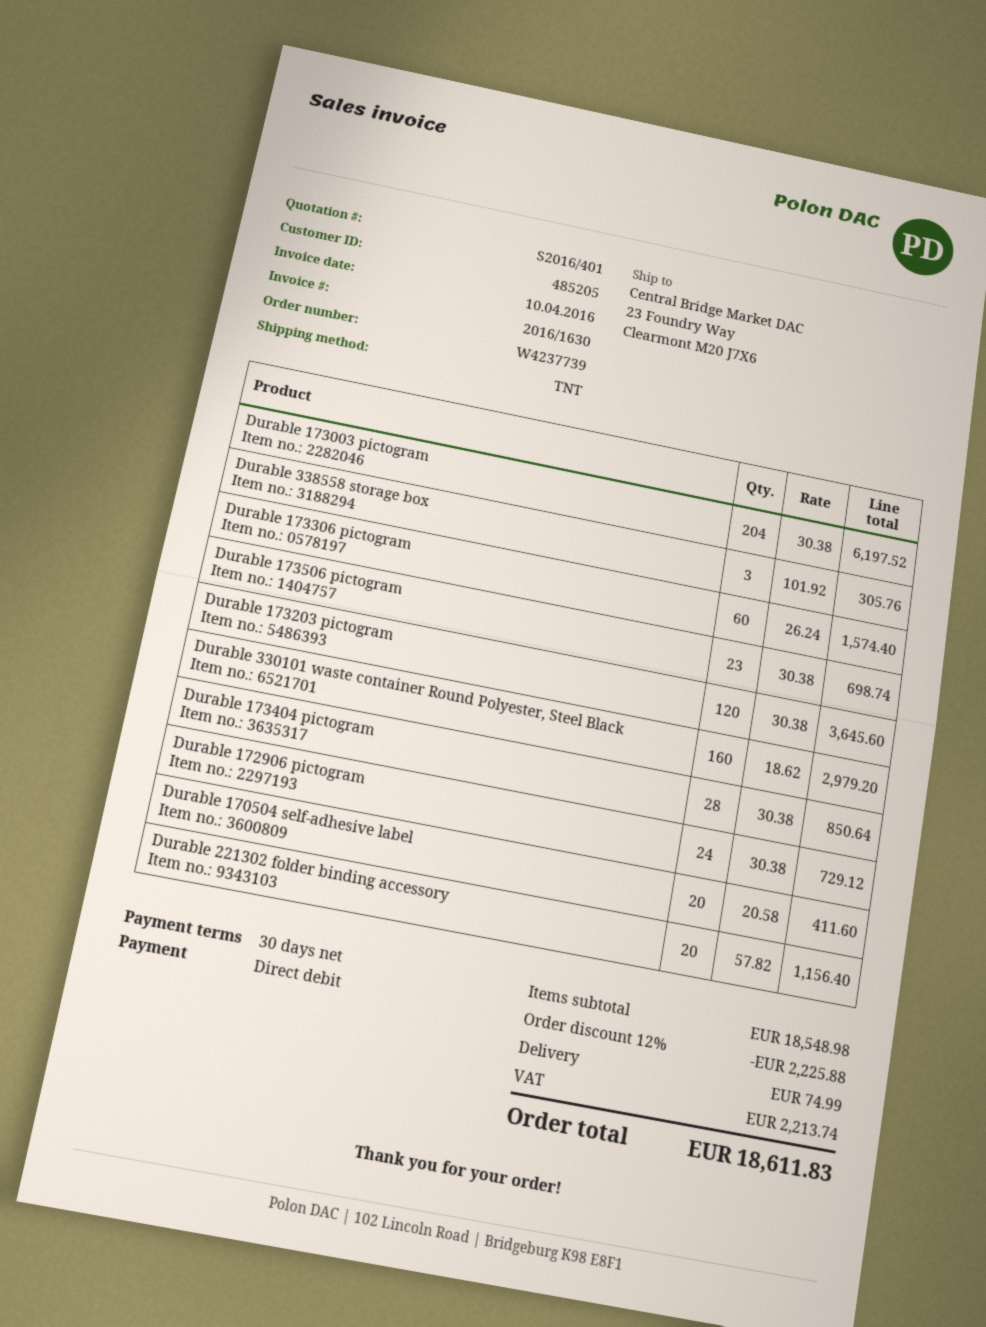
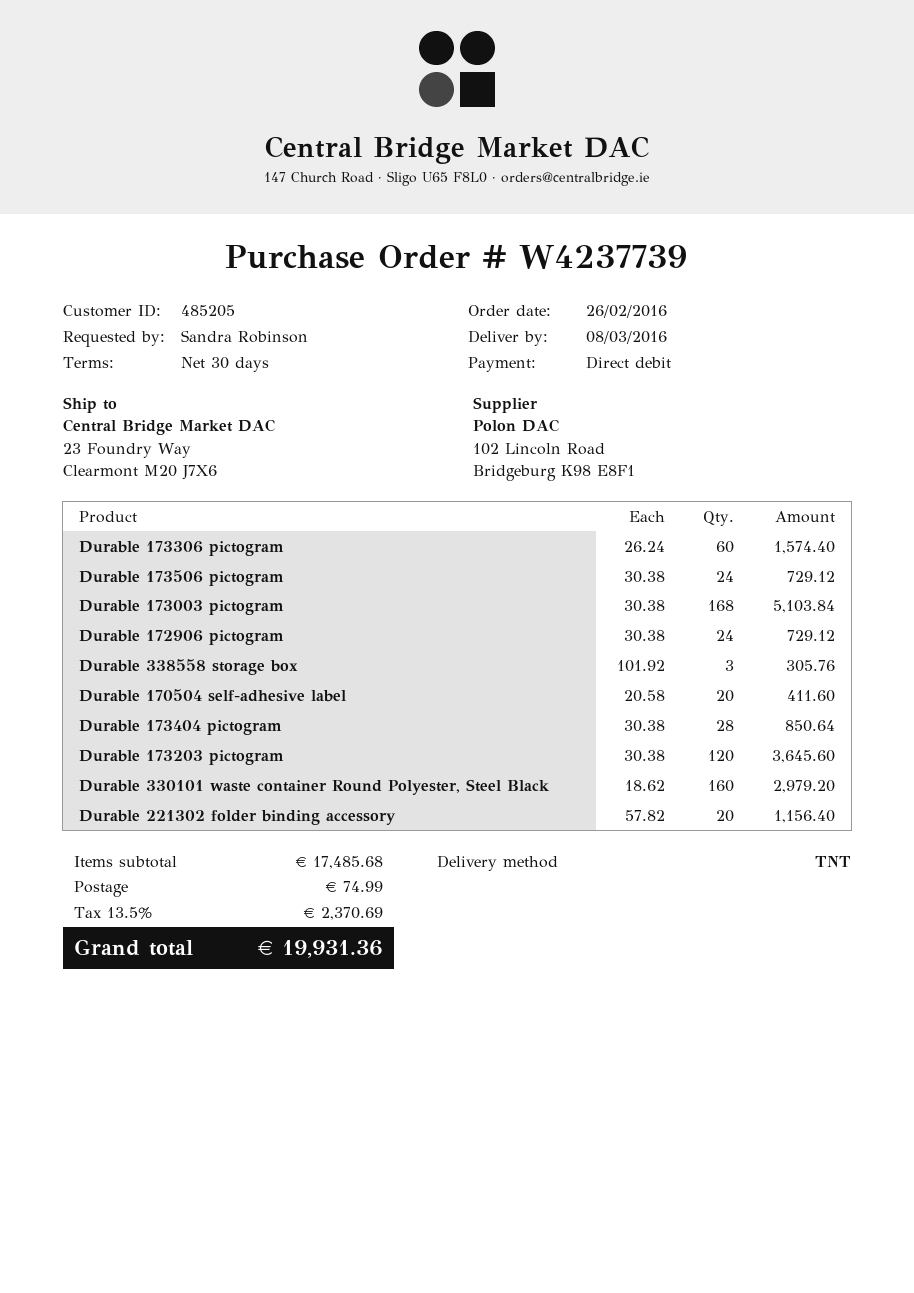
Durable 173003 pictogram: 204 x 30.38 = 6197.52 -> 168 x 30.38 = 5103.84
Durable 173506 pictogram: 23 x 30.38 = 698.74 -> 24 x 30.38 = 729.12
subtotal: 18548.98 -> 17485.68
discount: 12% = 2225.88 -> none
tax: 2213.74 -> 2370.69
total: 18611.83 -> 19931.36

